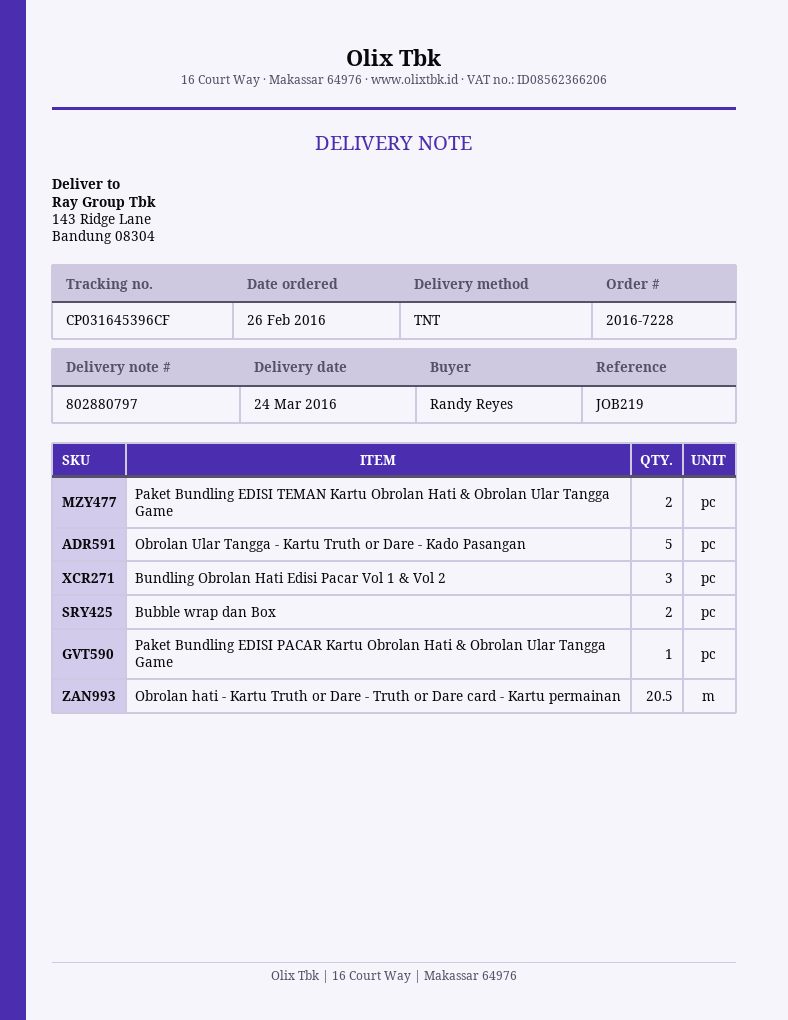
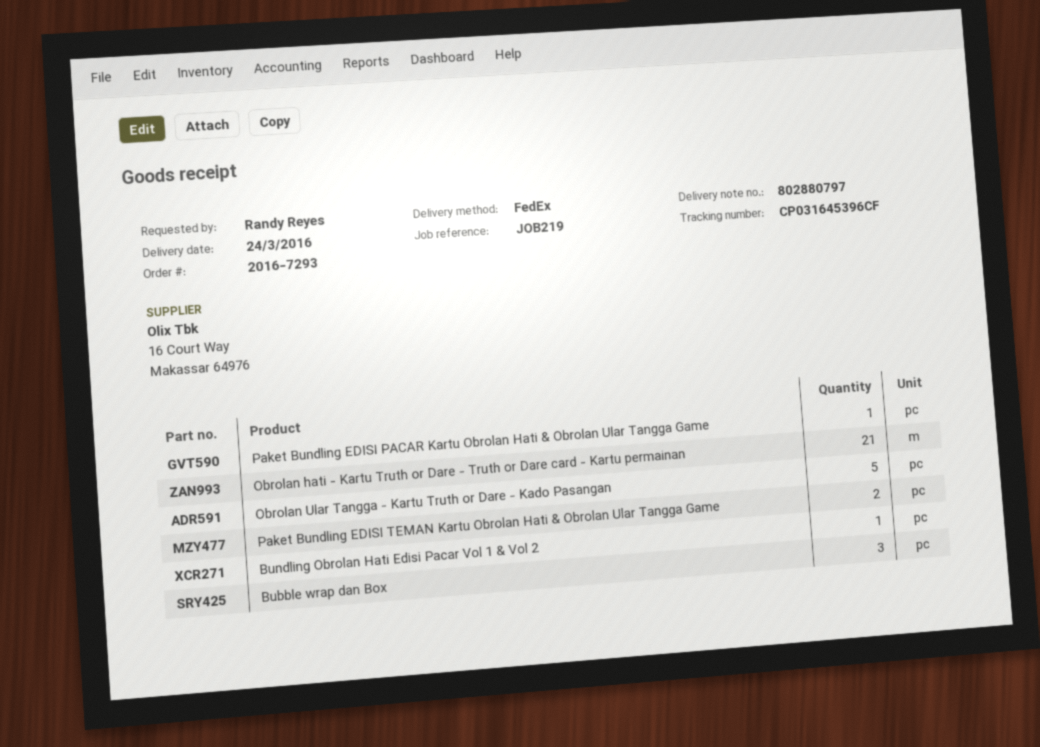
order number: 2016-7228 -> 2016-7293
shipping method: TNT -> FedEx
Bundling Obrolan Hati Edisi Pacar Vol 1 & Vol 2: 3 -> 1
Bubble wrap dan Box: 2 -> 3
Obrolan hati - Kartu Truth or Dare - Truth or Dare card - Kartu permainan: 20.5 -> 21

